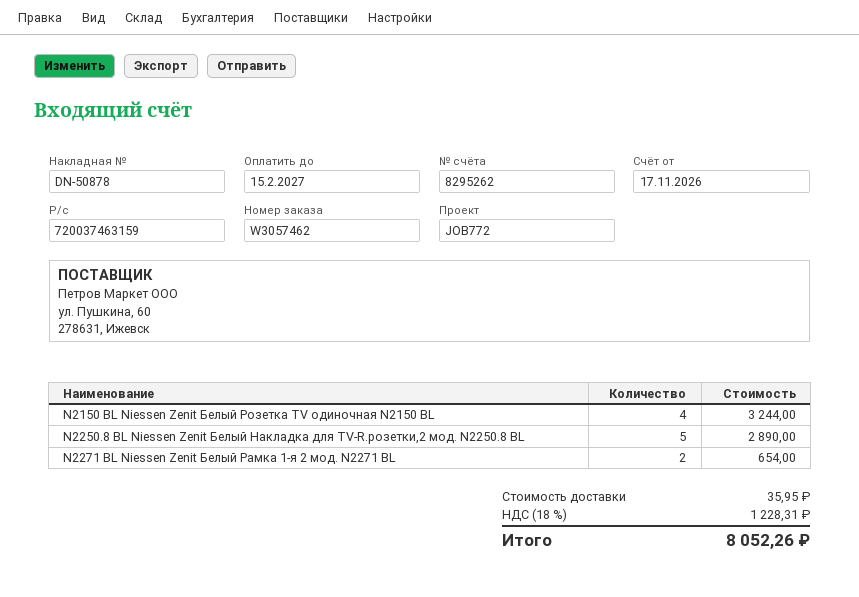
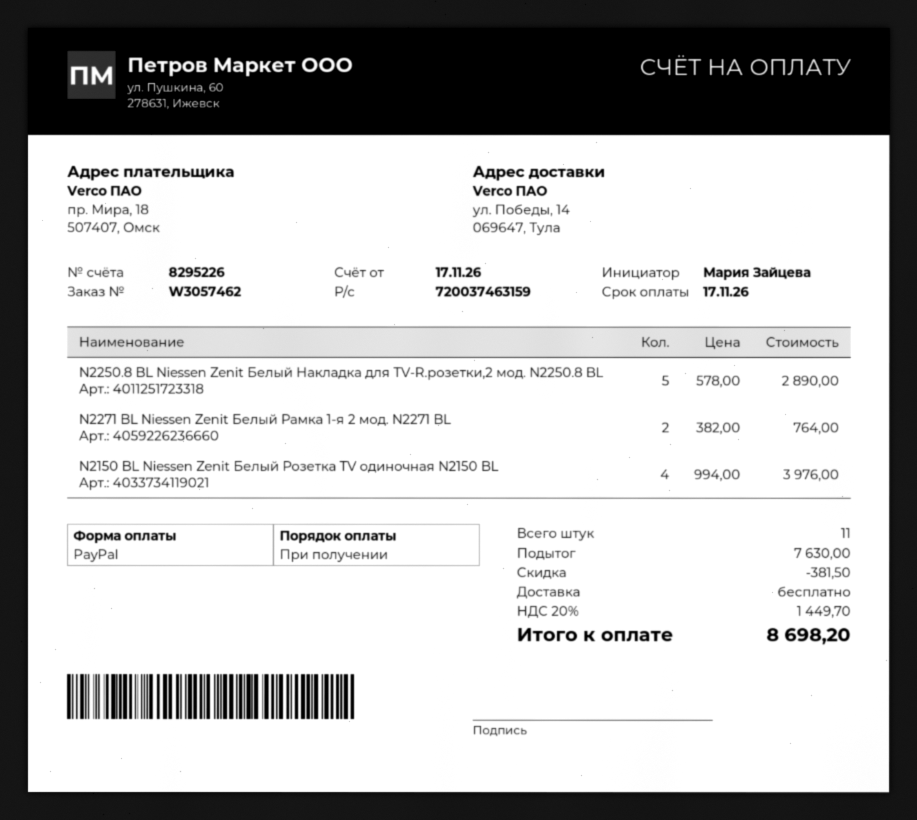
invoice number: 8295262 -> 8295226
due date: 2027-02-15 -> 2026-11-17
N2150 BL Niessen Zenit Белый Розетка TV одиночная N2150 BL: 4 for 3244.00 -> 4 for 3976.00
N2271 BL Niessen Zenit Белый Рамка 1-я 2 мод. N2271 BL: 2 for 654.00 -> 2 for 764.00
discount: none -> 381.50
shipping: 35.95 -> 0.00
tax: 18% = 1228.31 -> 20% = 1449.70
total: 8052.26 -> 8698.20

